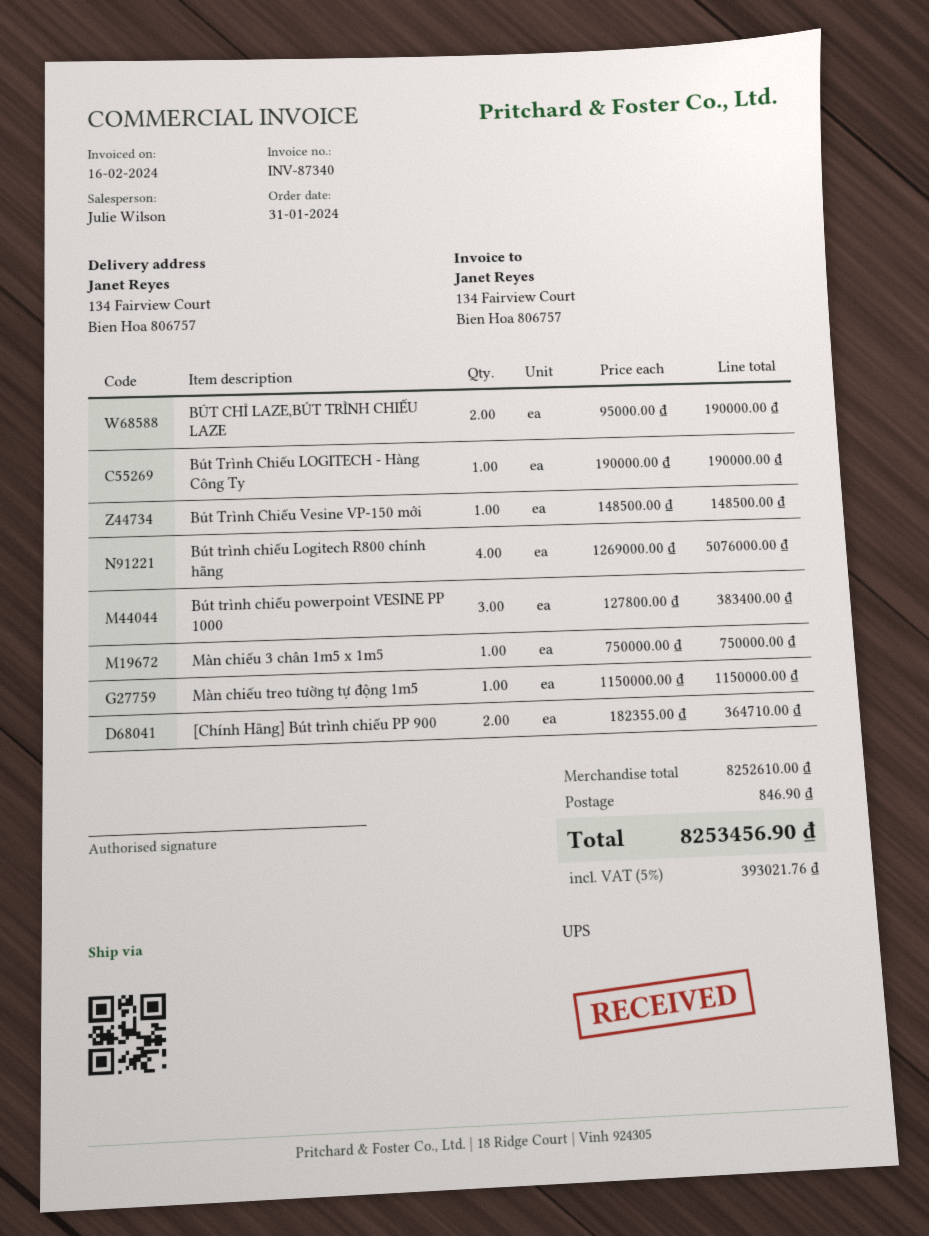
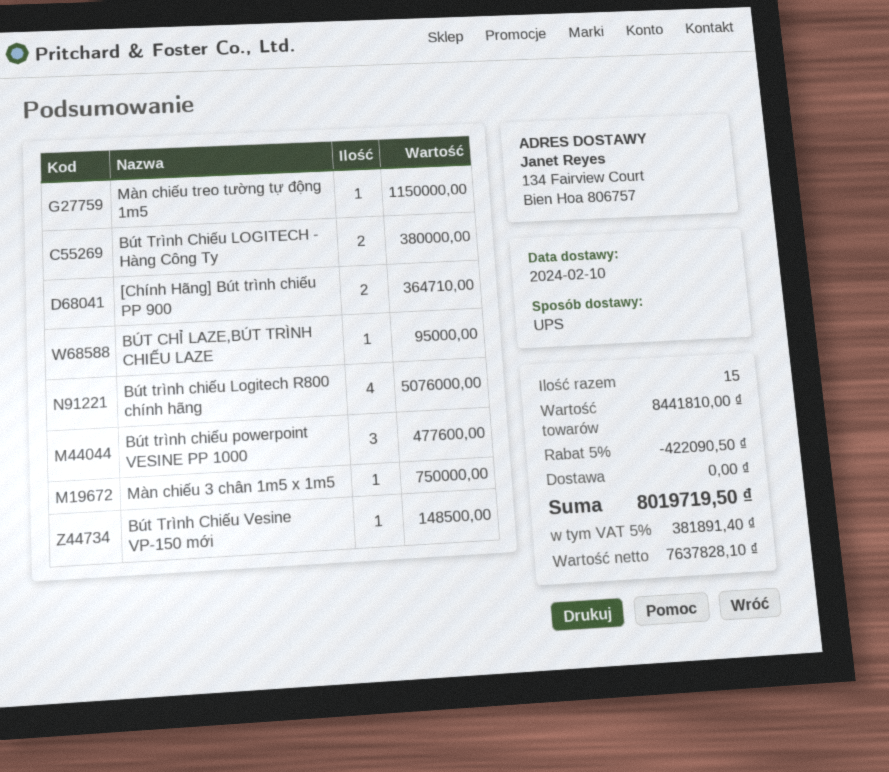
BÚT CHỈ LAZE,BÚT TRÌNH CHIẾU LAZE: 2 for 190000.00 -> 1 for 95000.00
Bút Trình Chiếu LOGITECH - Hàng Công Ty: 1 for 190000.00 -> 2 for 380000.00
Bút trình chiếu powerpoint VESINE PP 1000: 3 for 383400.00 -> 3 for 477600.00
subtotal: 8252610.00 -> 8441810.00
discount: none -> 5% = 422090.50
shipping: 846.90 -> 0.00
tax: 5% = 393021.76 -> 5% = 381891.40
total: 8253456.90 -> 8019719.50

